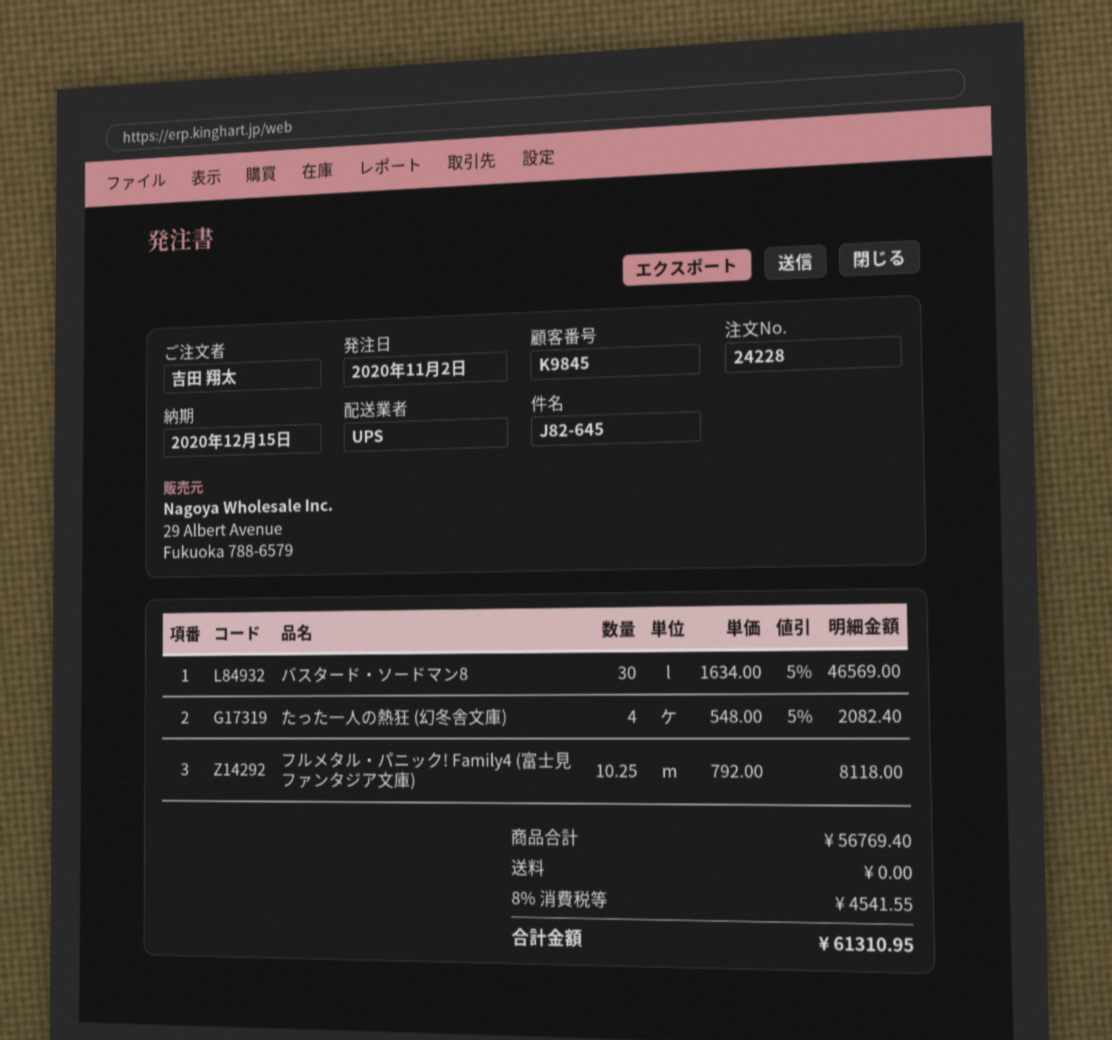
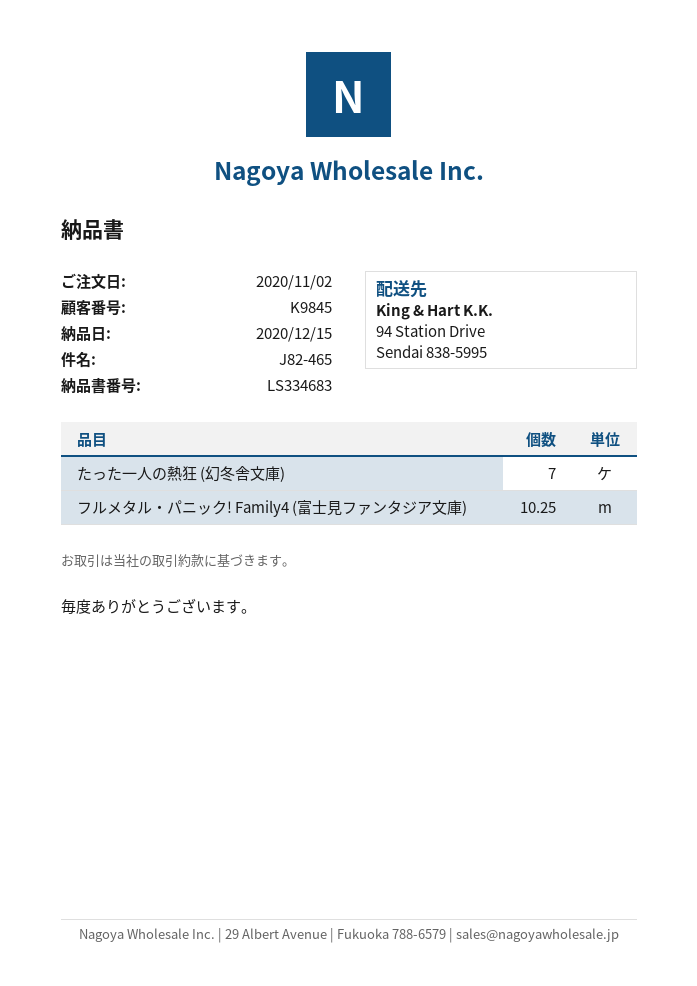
reference: J82-645 -> J82-465
バスタード・ソードマン8: 30 -> none
たった一人の熱狂 (幻冬舎文庫): 4 -> 7

